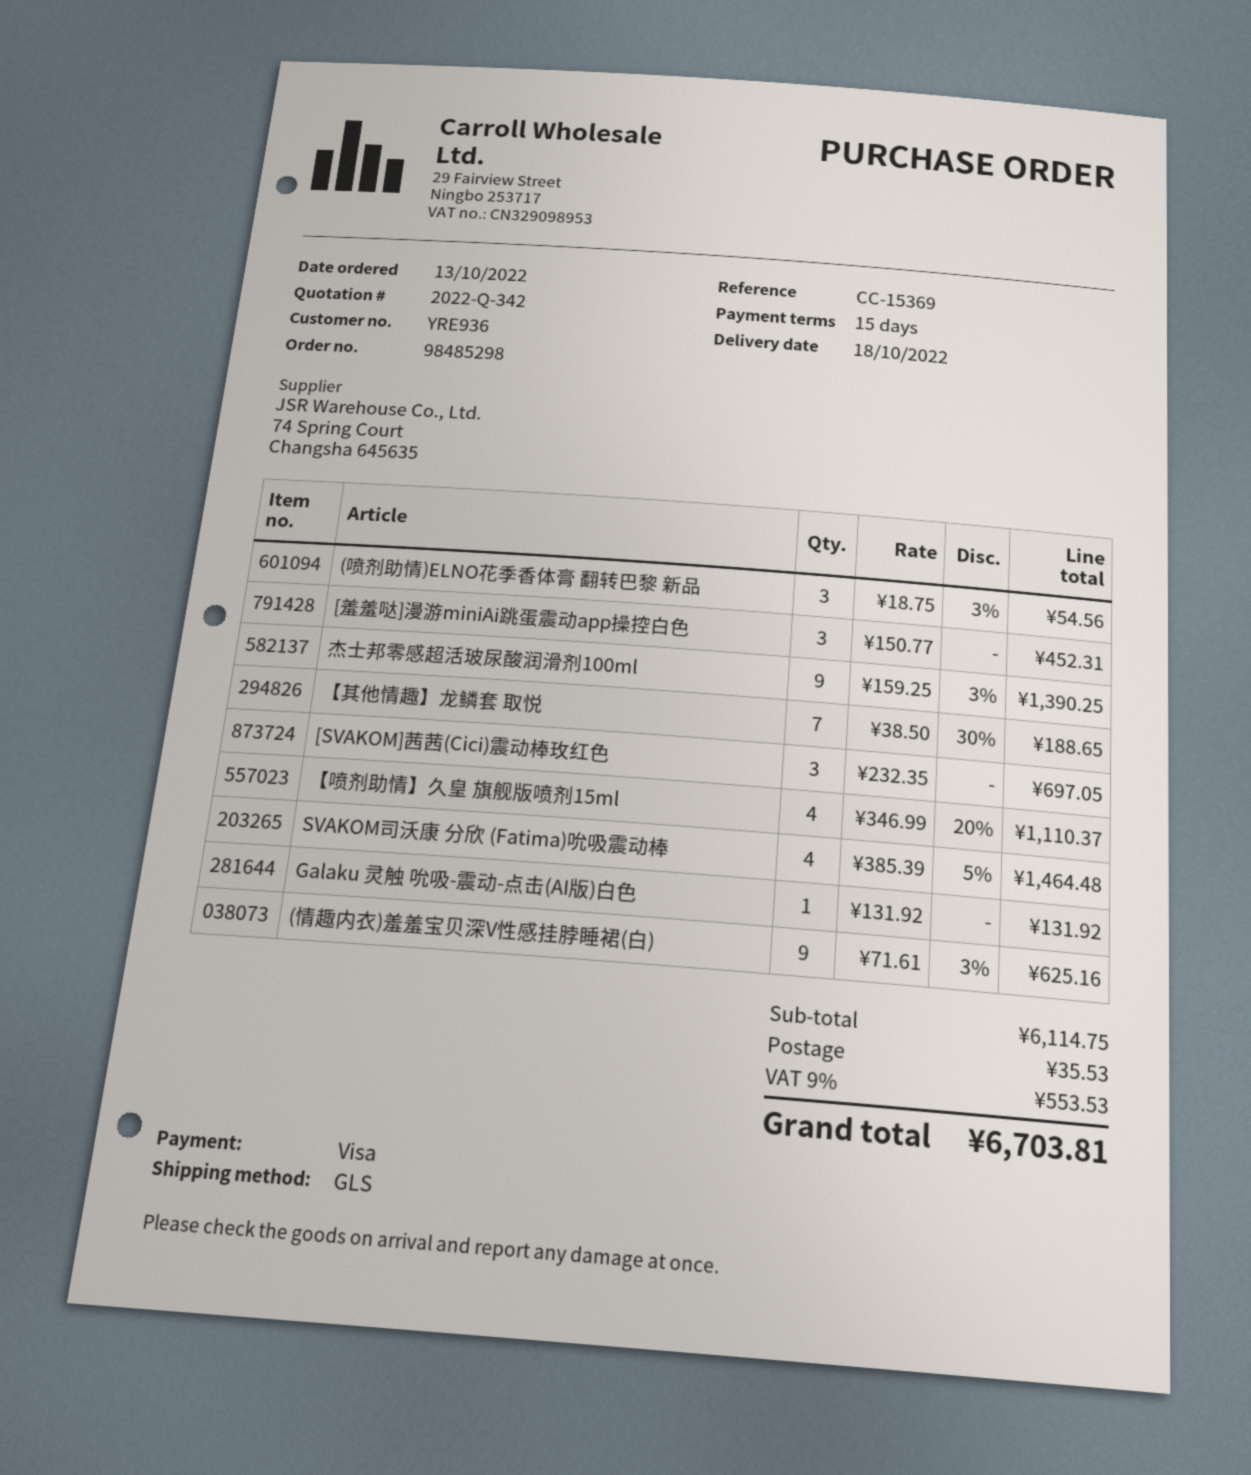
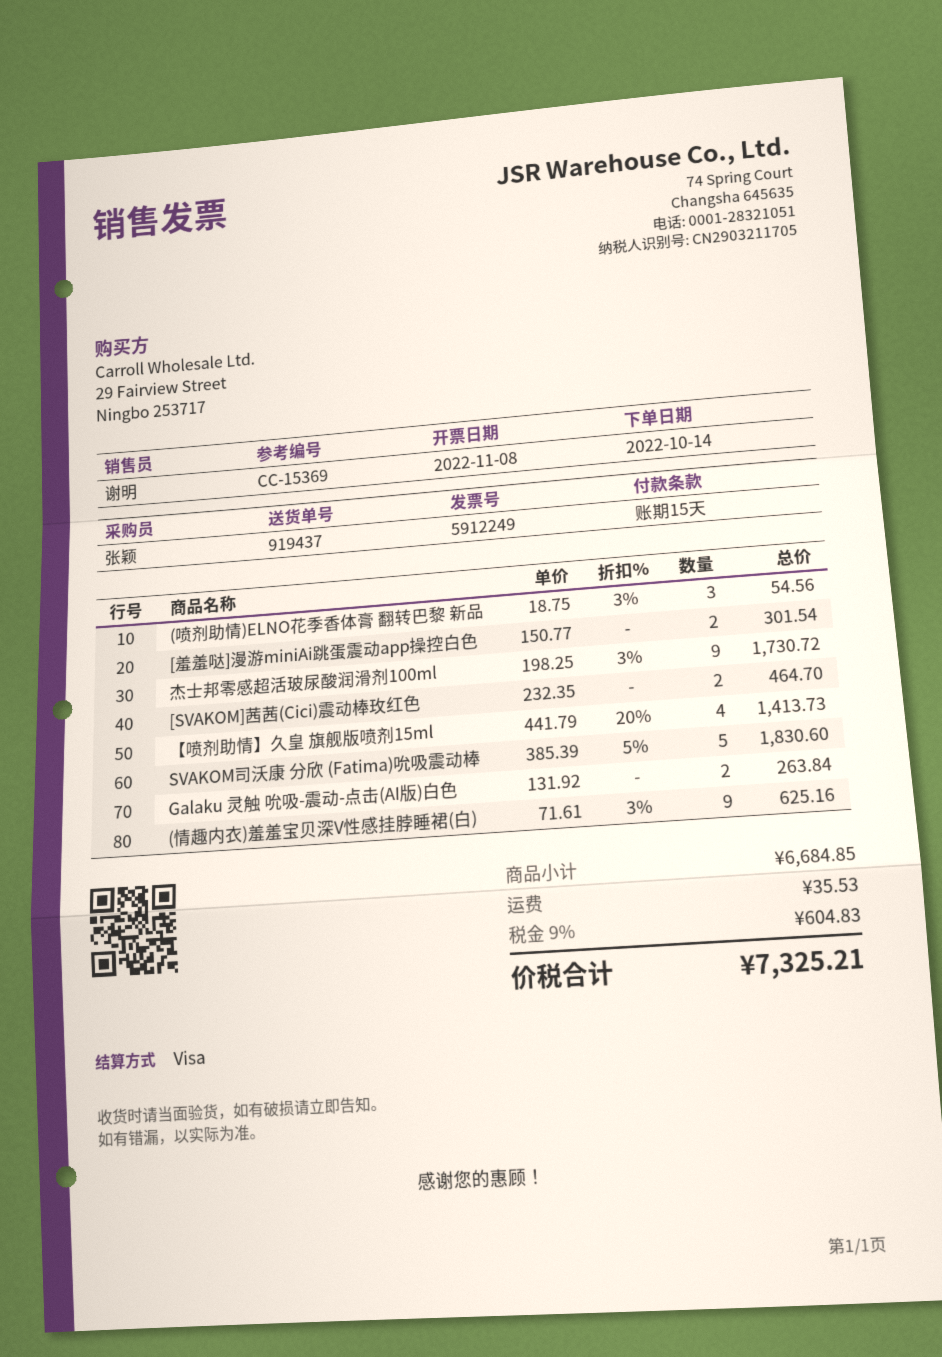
order date: 2022-10-13 -> 2022-10-14
[羞羞哒]漫游miniAi跳蛋震动app操控白色: 3 x 150.77 = 452.31 -> 2 x 150.77 = 301.54
杰士邦零感超活玻尿酸润滑剂100ml: 9 x 159.25 - 3% = 1390.25 -> 9 x 198.25 - 3% = 1730.72
【其他情趣】龙鳞套 取悦: 7 x 38.50 - 30% = 188.65 -> none
[SVAKOM]茜茜(Cici)震动棒玫红色: 3 x 232.35 = 697.05 -> 2 x 232.35 = 464.70
【喷剂助情】久皇 旗舰版喷剂15ml: 4 x 346.99 - 20% = 1110.37 -> 4 x 441.79 - 20% = 1413.73
SVAKOM司沃康 分欣 (Fatima)吮吸震动棒: 4 x 385.39 - 5% = 1464.48 -> 5 x 385.39 - 5% = 1830.60
Galaku 灵触 吮吸-震动-点击(AI版)白色: 1 x 131.92 = 131.92 -> 2 x 131.92 = 263.84
subtotal: 6114.75 -> 6684.85
tax: 9% = 553.53 -> 9% = 604.83
total: 6703.81 -> 7325.21

